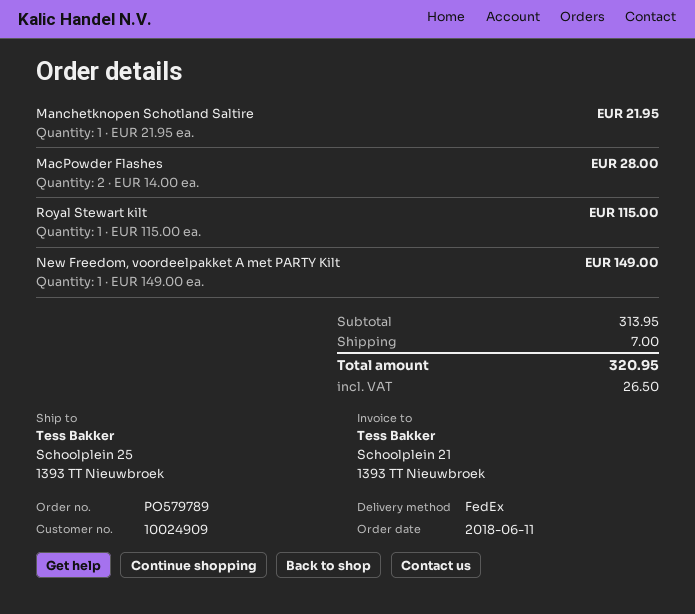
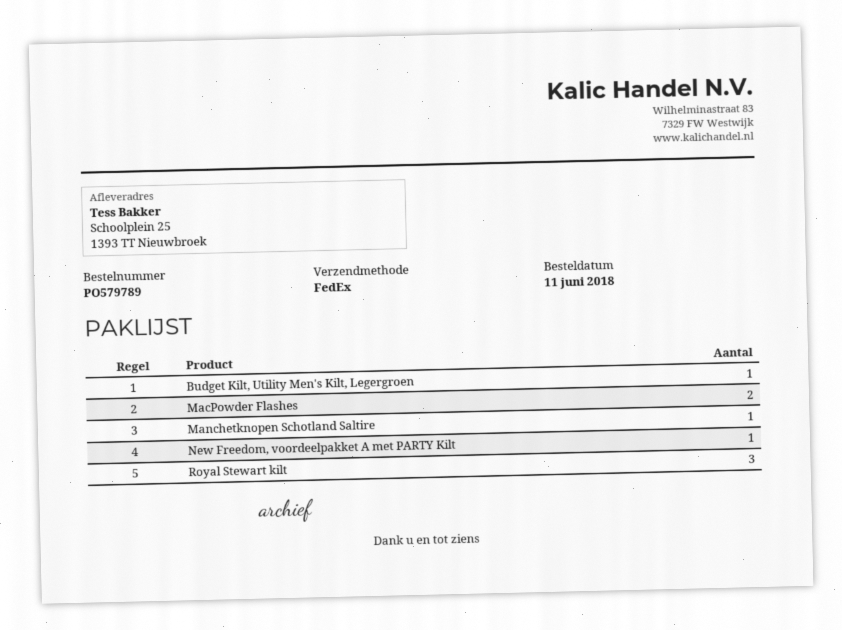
Royal Stewart kilt: 1 -> 3
Budget Kilt, Utility Men's Kilt, Legergroen: none -> 1

